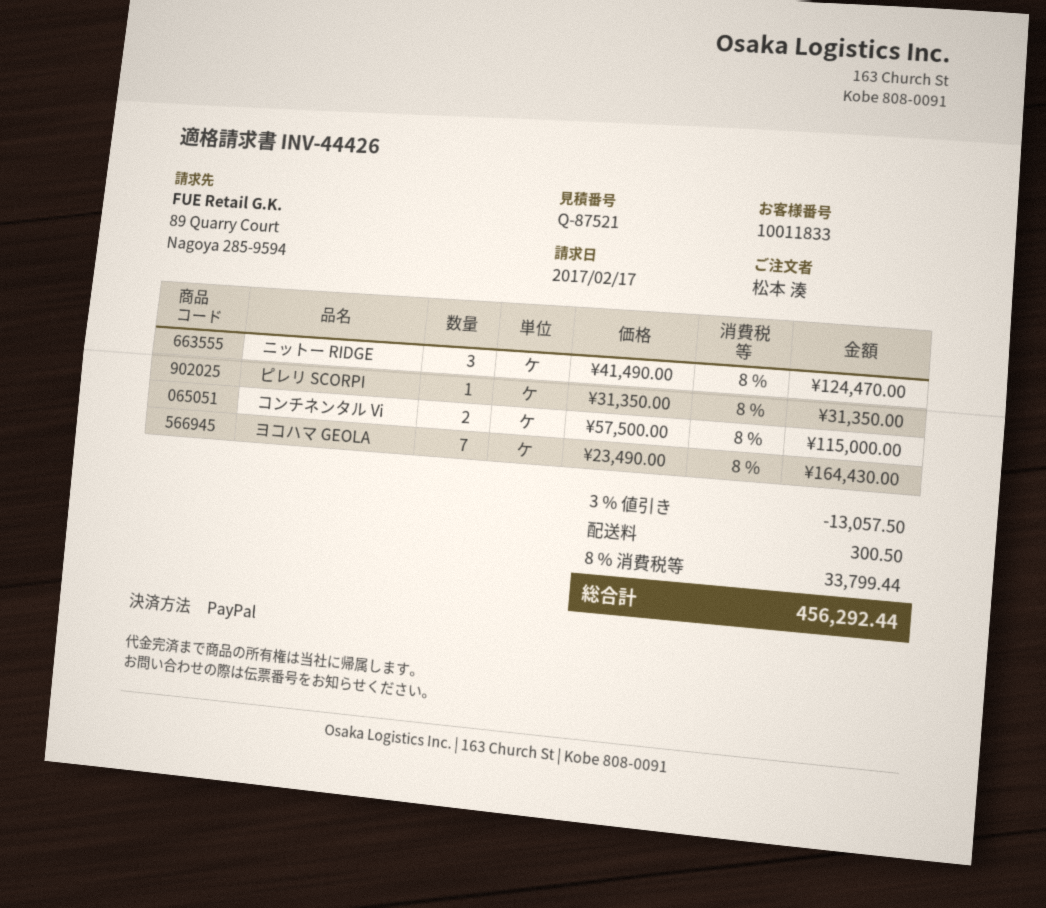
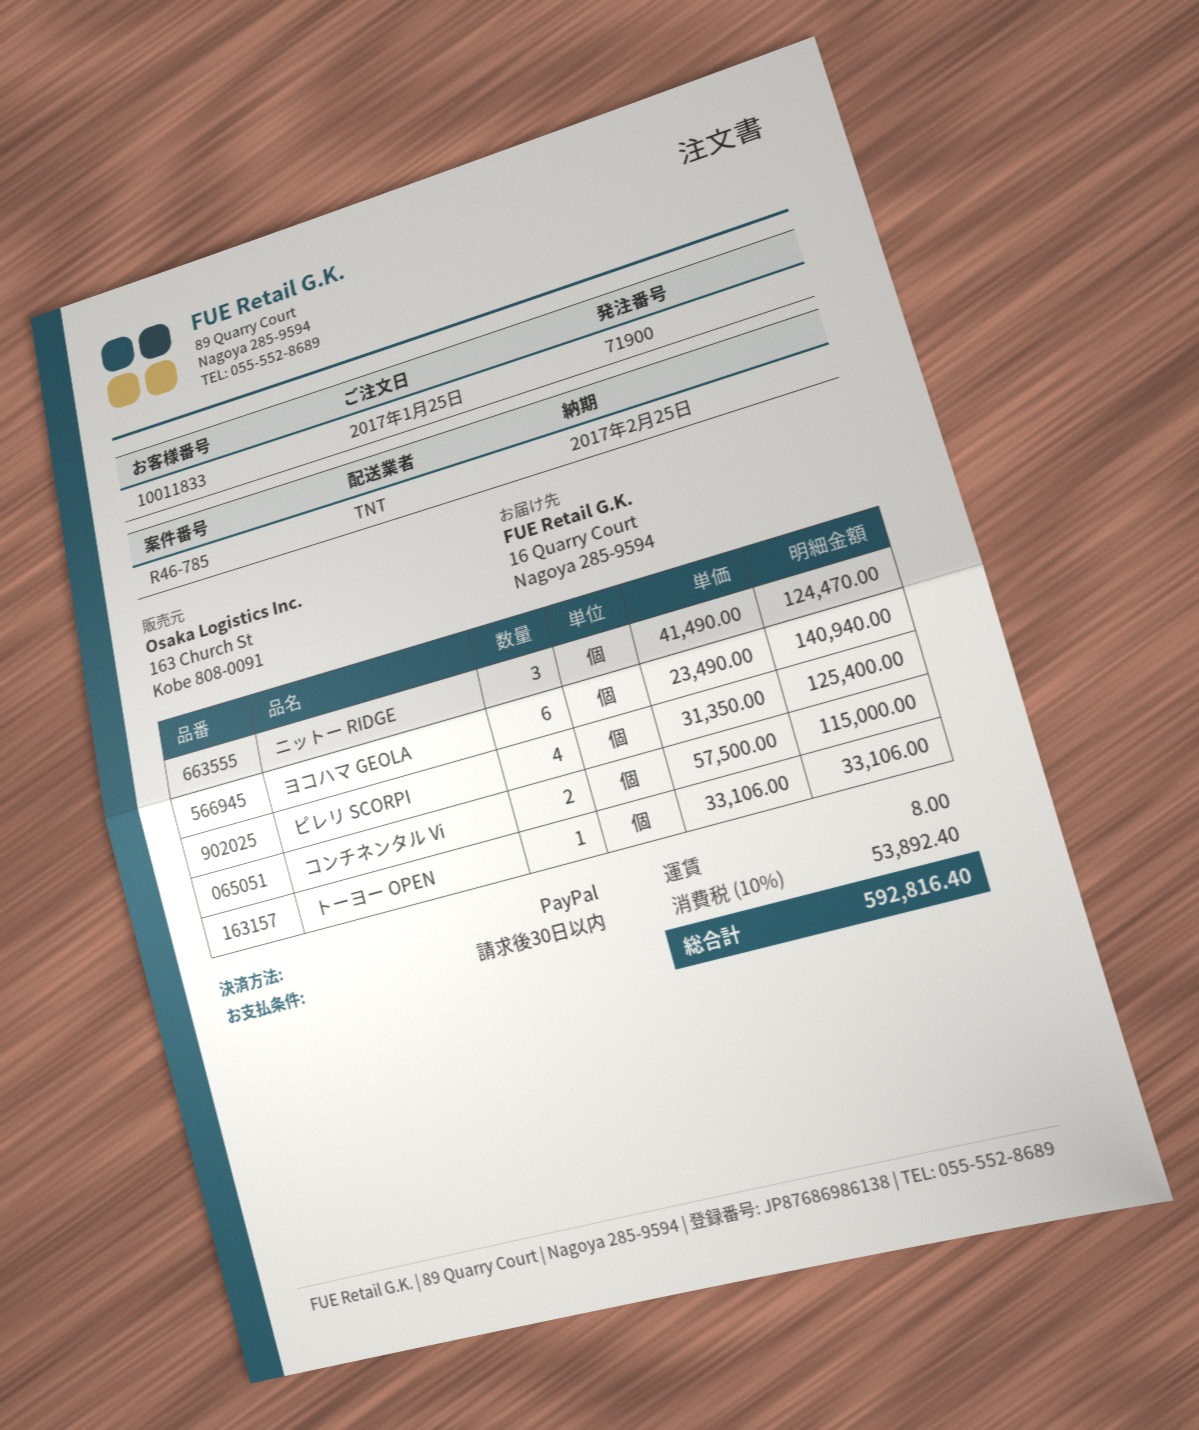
ピレリ SCORPI: 1 x 31350.00 = 31350.00 -> 4 x 31350.00 = 125400.00
ヨコハマ GEOLA: 7 x 23490.00 = 164430.00 -> 6 x 23490.00 = 140940.00
トーヨー OPEN: none -> 1 x 33106.00 = 33106.00
discount: 3% = 13057.50 -> none
shipping: 300.50 -> 8.00
tax: 8% = 33799.44 -> 10% = 53892.40
total: 456292.44 -> 592816.40

